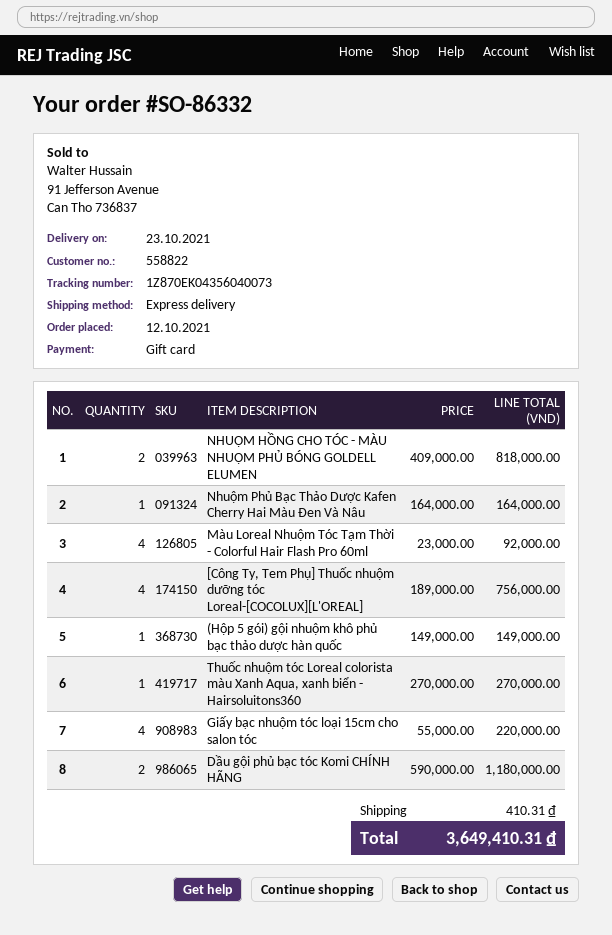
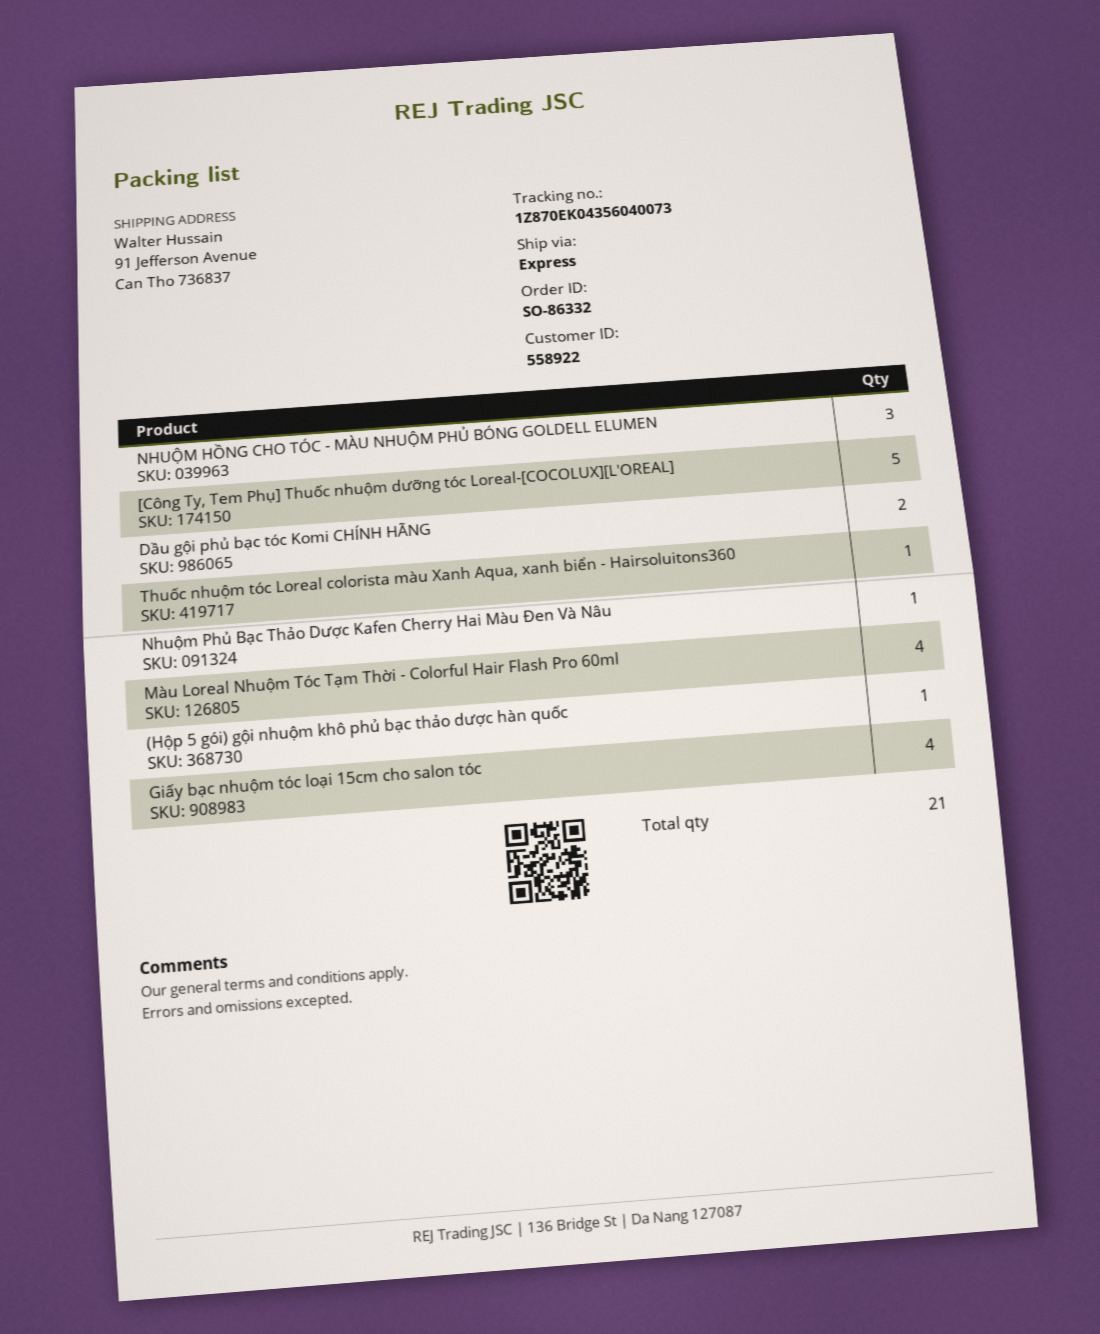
customer number: 558822 -> 558922
NHUỘM HỒNG CHO TÓC - MÀU NHUỘM PHỦ BÓNG GOLDELL ELUMEN: 2 -> 3
[Công Ty, Tem Phụ] Thuốc nhuộm dưỡng tóc Loreal-[COCOLUX][L'OREAL]: 4 -> 5

